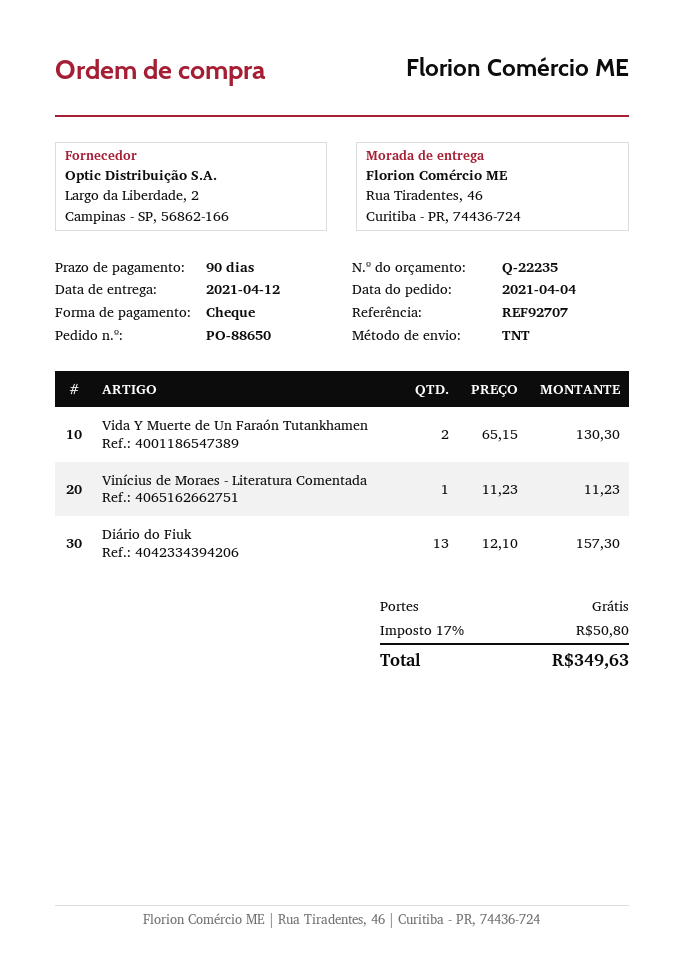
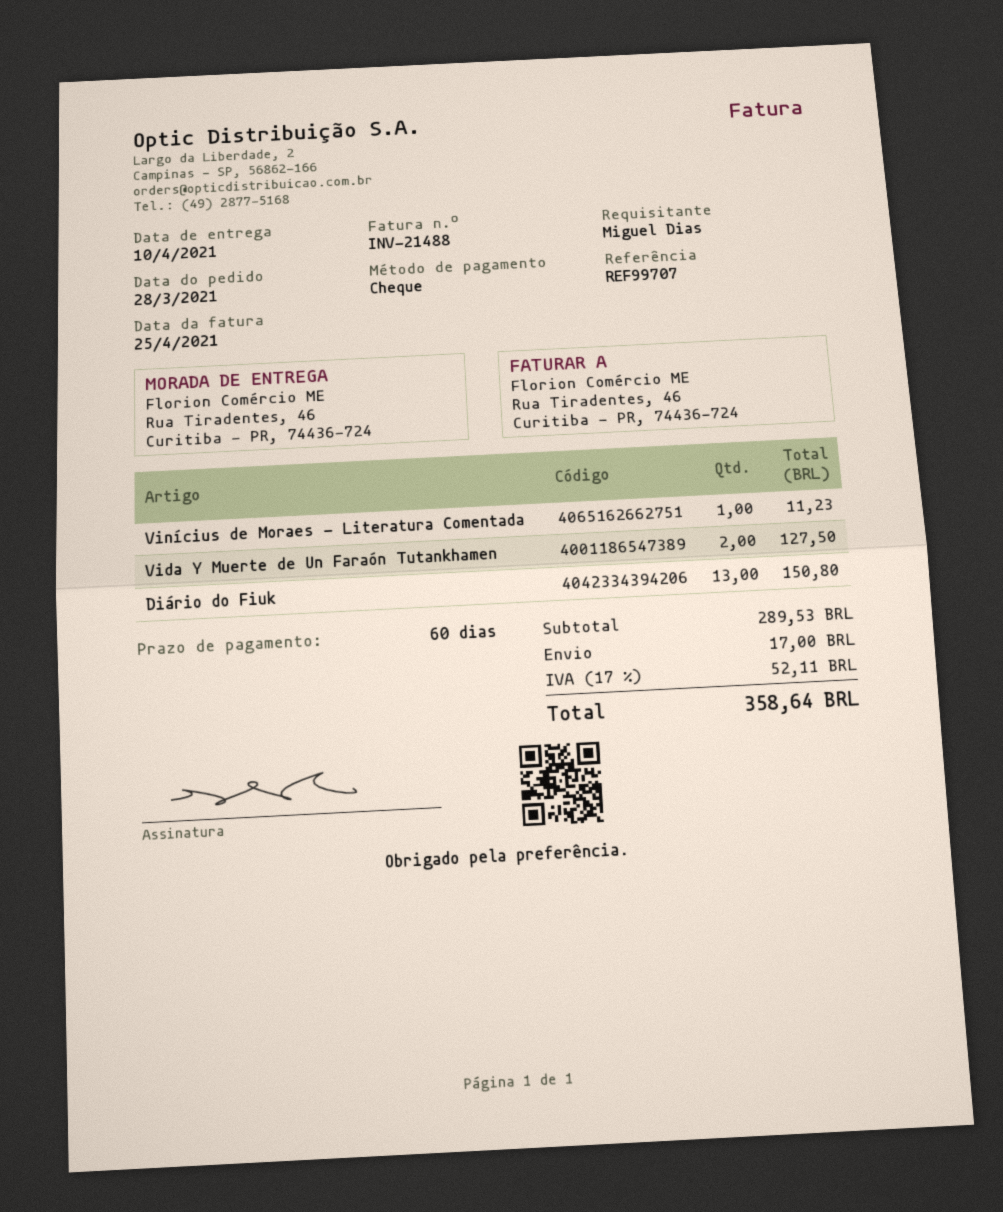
order date: 2021-04-04 -> 2021-03-28
delivery date: 2021-04-12 -> 2021-04-10
payment terms: 90 days -> 60 days
reference: REF92707 -> REF99707
Vida Y Muerte de Un Faraón Tutankhamen: 2 for 130.30 -> 2 for 127.50
Diário do Fiuk: 13 for 157.30 -> 13 for 150.80
shipping: 0.00 -> 17.00
tax: 17% = 50.80 -> 17% = 52.11
total: 349.63 -> 358.64

